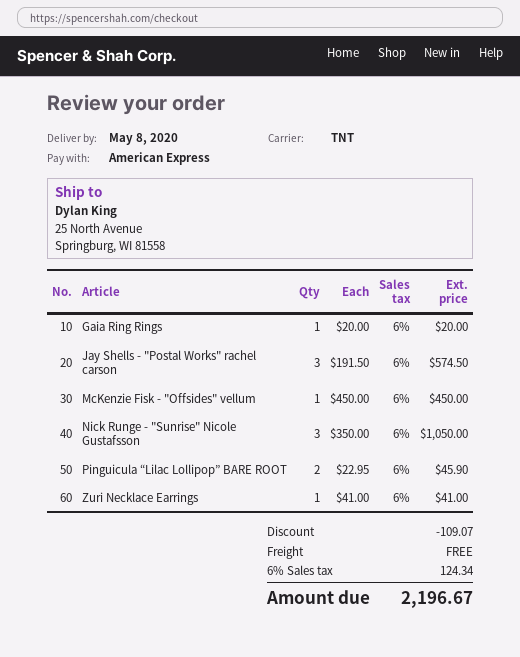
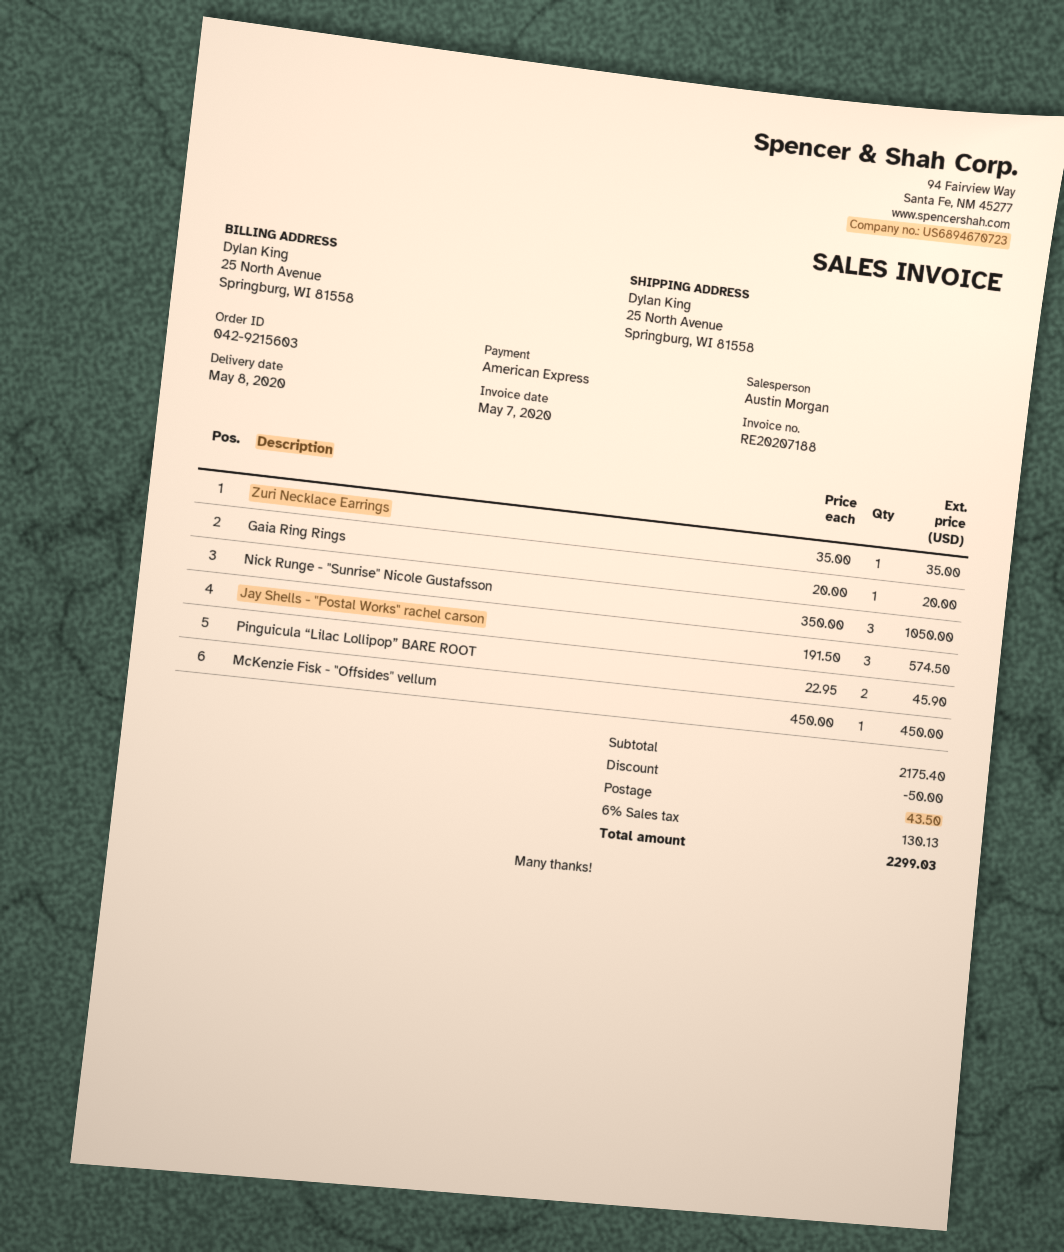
Zuri Necklace Earrings: 1 x 41.00 = 41.00 -> 1 x 35.00 = 35.00
discount: 109.07 -> 50.00
shipping: 0.00 -> 43.50
tax: 6% = 124.34 -> 6% = 130.13
total: 2196.67 -> 2299.03

